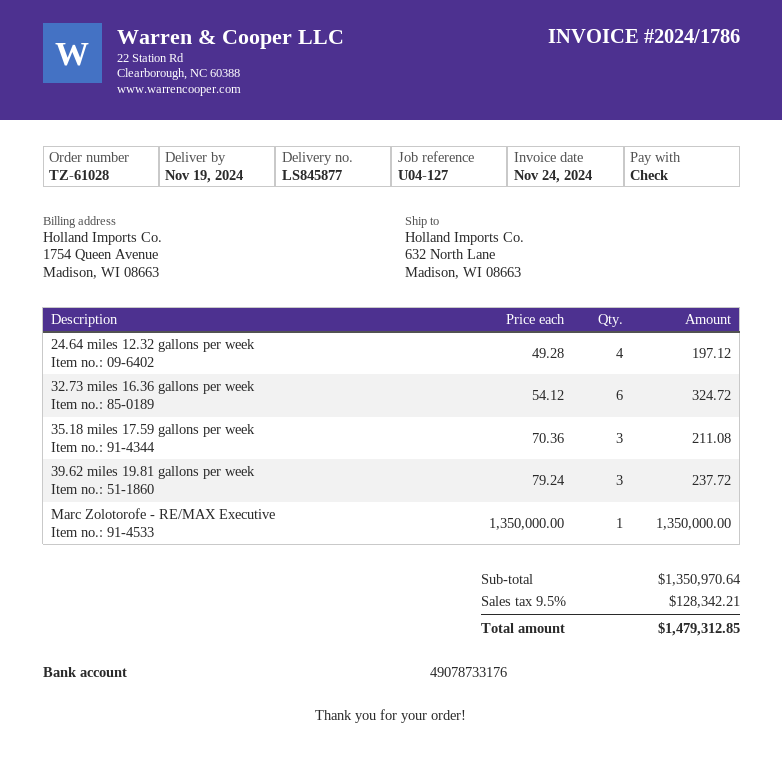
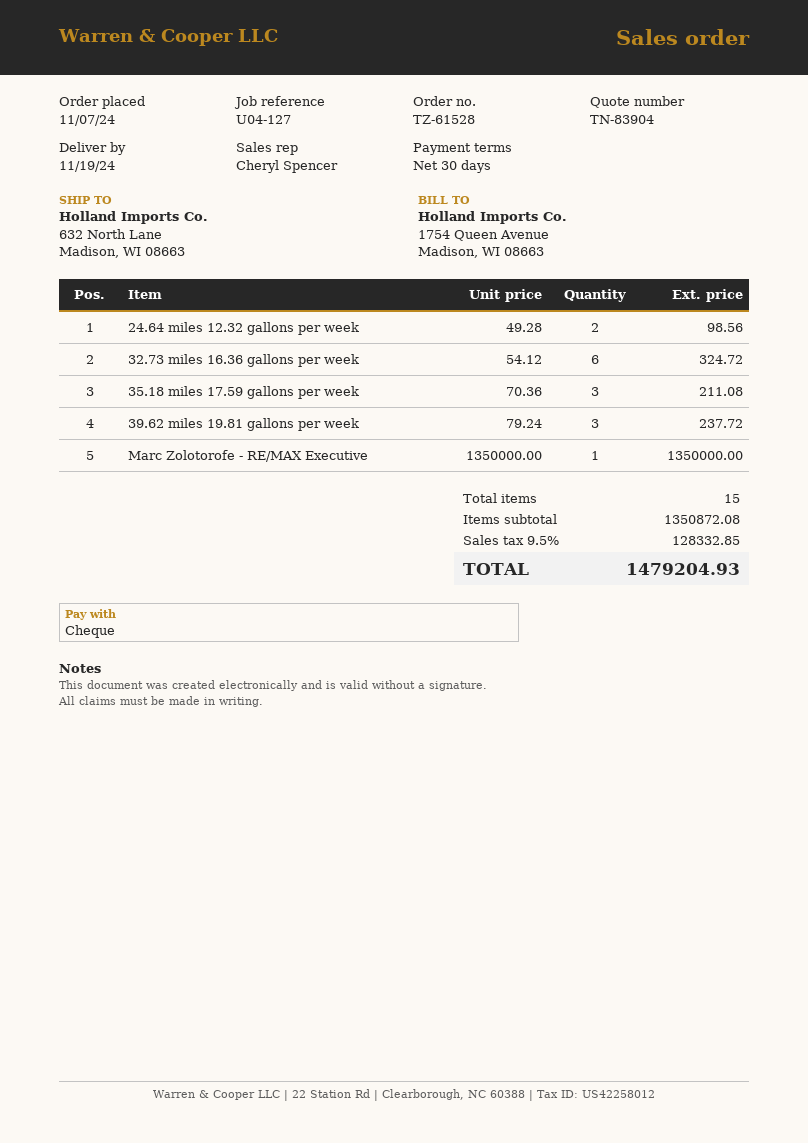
order number: TZ-61028 -> TZ-61528
24.64 miles 12.32 gallons per week: 4 x 49.28 = 197.12 -> 2 x 49.28 = 98.56
subtotal: 1350970.64 -> 1350872.08
tax: 9.5% = 128342.21 -> 9.5% = 128332.85
total: 1479312.85 -> 1479204.93

